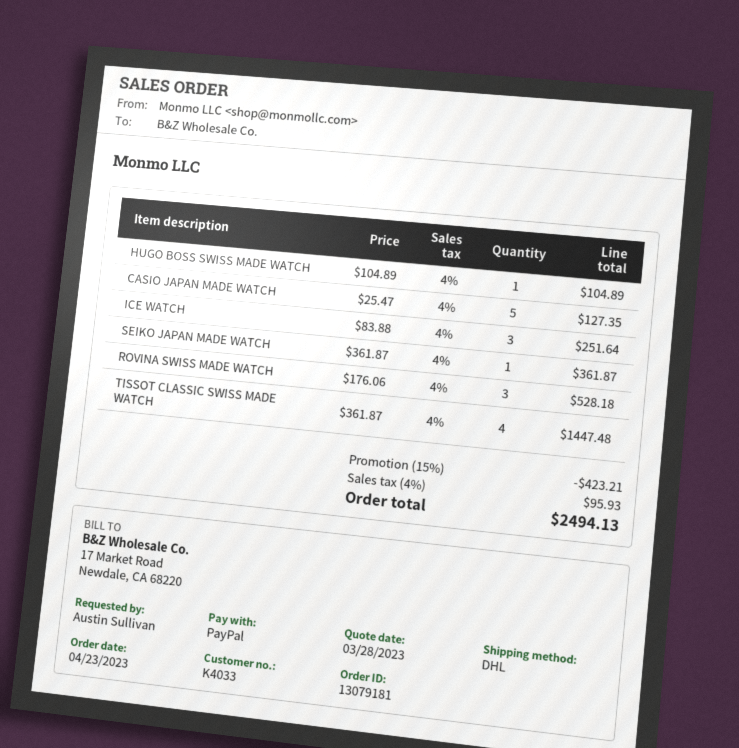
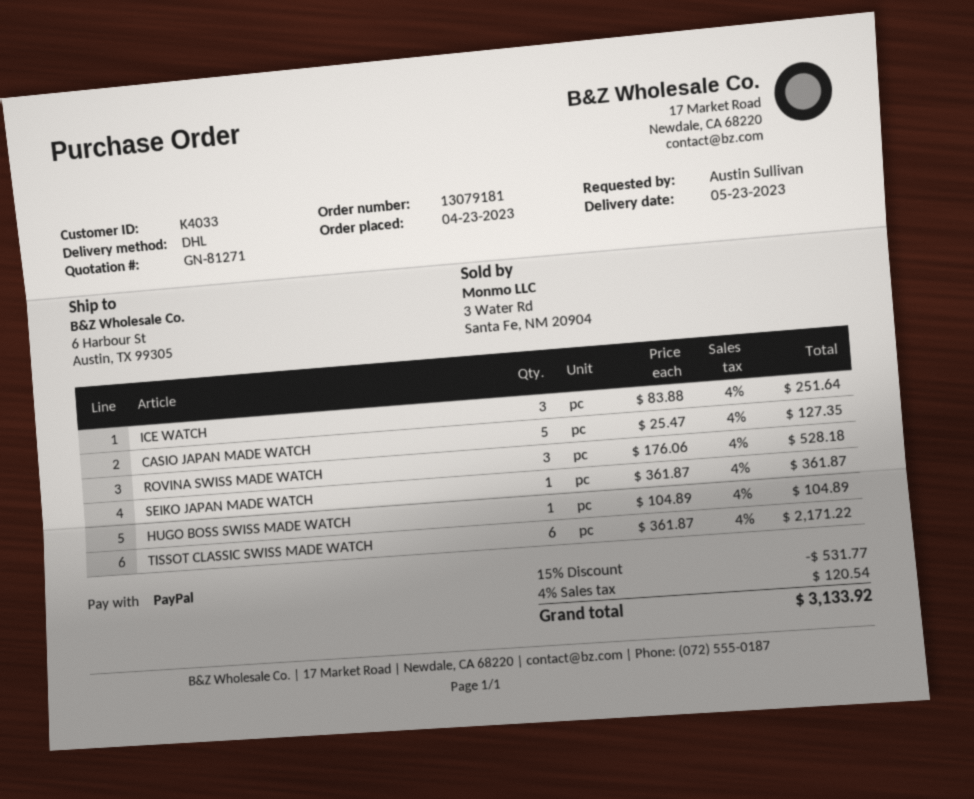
TISSOT CLASSIC SWISS MADE WATCH: 4 x 361.87 = 1447.48 -> 6 x 361.87 = 2171.22
discount: 15% = 423.21 -> 15% = 531.77
tax: 4% = 95.93 -> 4% = 120.54
total: 2494.13 -> 3133.92

